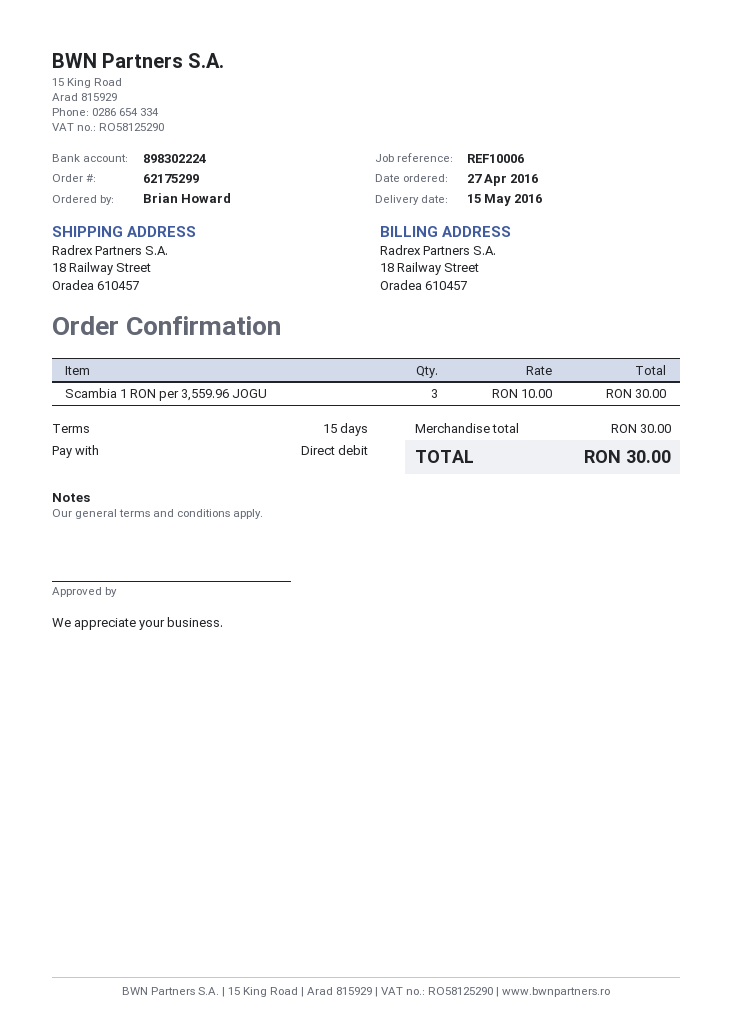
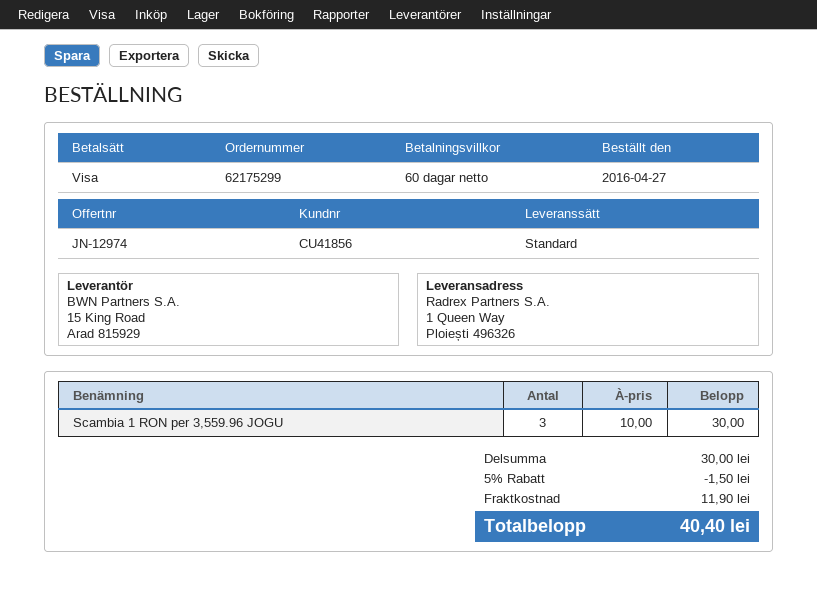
payment terms: 15 days -> 60 days
payment method: direct debit -> Visa
ship to: 18 Railway Street, Oradea 610457 -> 1 Queen Way, Ploiești 496326
discount: none -> 5% = 1.50
shipping: none -> 11.90
total: 30.00 -> 40.40

